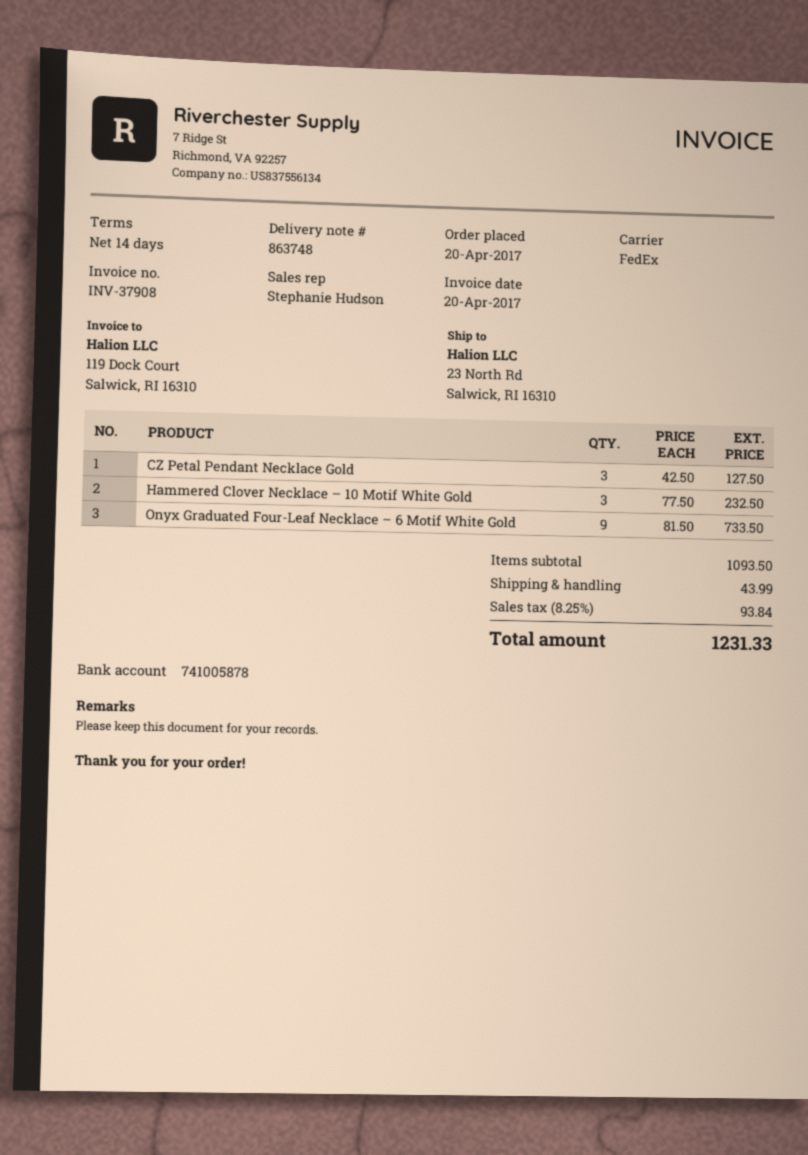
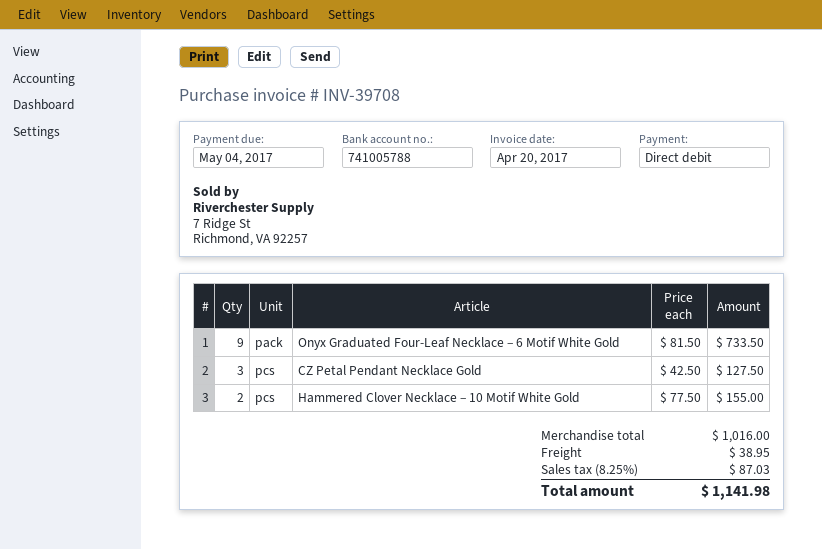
invoice number: INV-37908 -> INV-39708
bank account: 741005878 -> 741005788
Hammered Clover Necklace – 10 Motif White Gold: 3 x 77.50 = 232.50 -> 2 x 77.50 = 155.00
subtotal: 1093.50 -> 1016.00
shipping: 43.99 -> 38.95
tax: 8.25% = 93.84 -> 8.25% = 87.03
total: 1231.33 -> 1141.98

